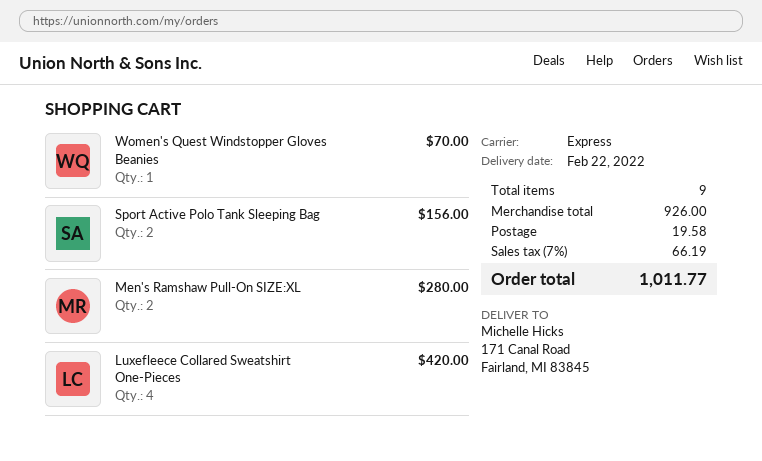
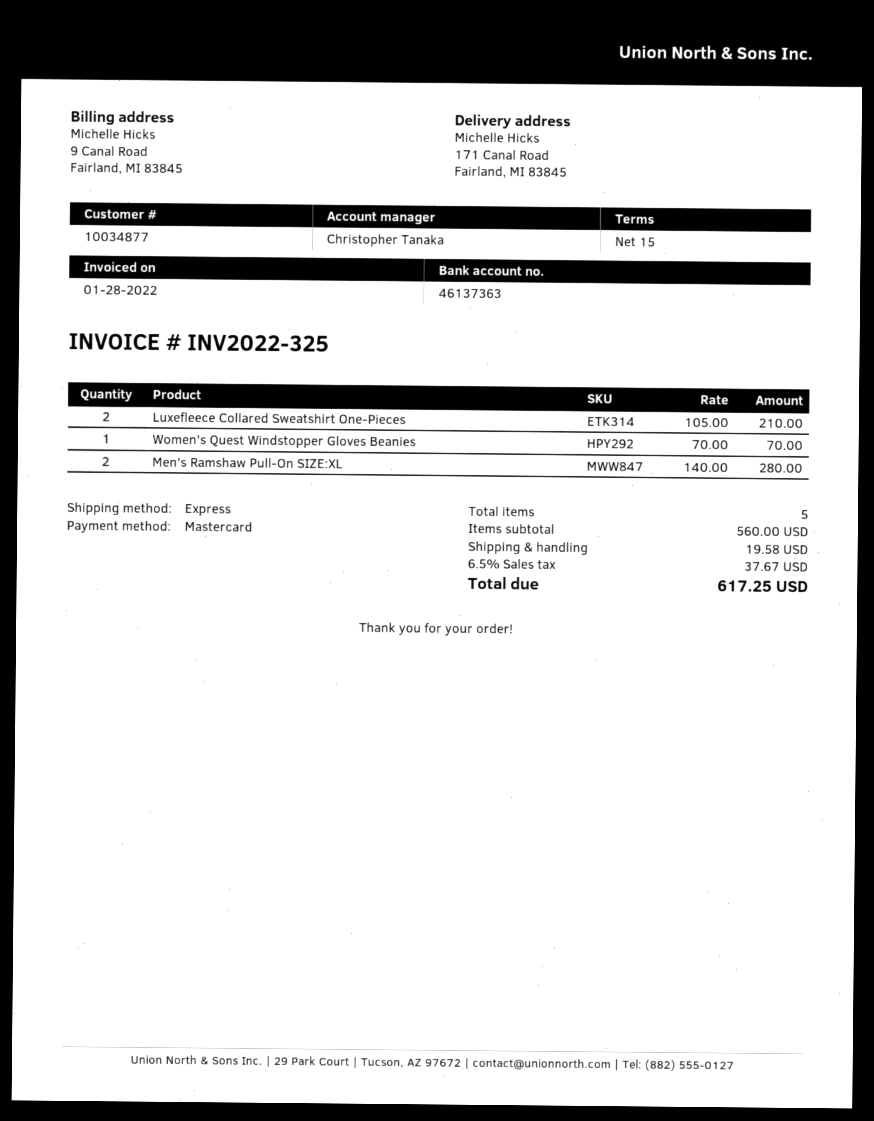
Sport Active Polo Tank Sleeping Bag: 2 for 156.00 -> none
Luxefleece Collared Sweatshirt One-Pieces: 4 for 420.00 -> 2 for 210.00
total quantity: 9 -> 5
subtotal: 926.00 -> 560.00
tax: 7% = 66.19 -> 6.5% = 37.67
total: 1011.77 -> 617.25

